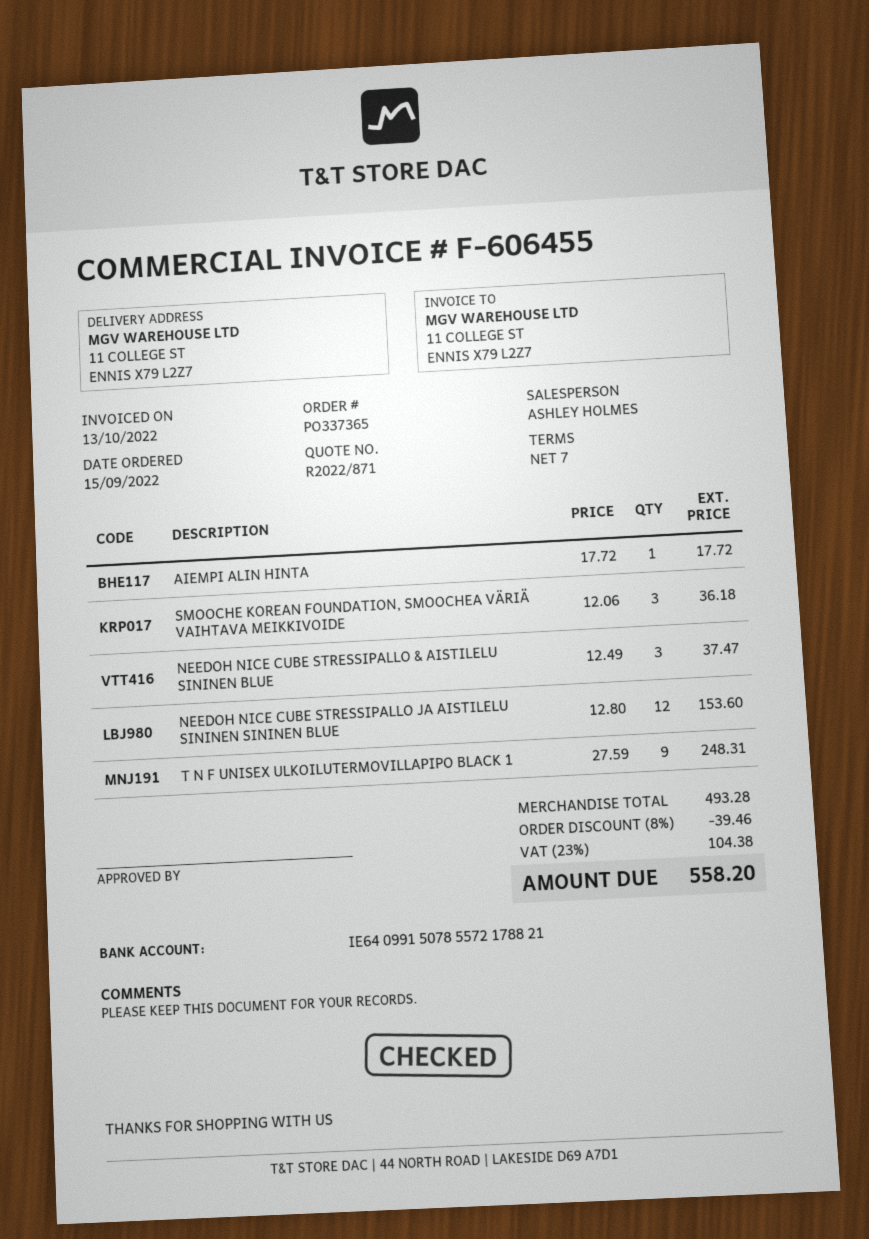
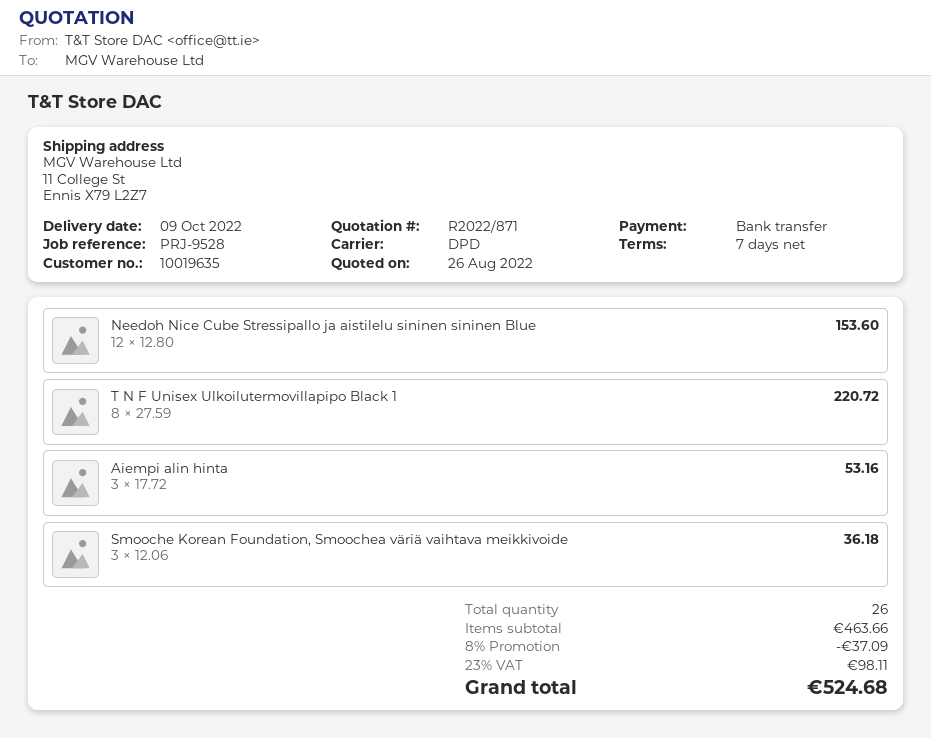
AIEMPI ALIN HINTA: 1 x 17.72 = 17.72 -> 3 x 17.72 = 53.16
NEEDOH NICE CUBE STRESSIPALLO & AISTILELU SININEN BLUE: 3 x 12.49 = 37.47 -> none
T N F UNISEX ULKOILUTERMOVILLAPIPO BLACK 1: 9 x 27.59 = 248.31 -> 8 x 27.59 = 220.72
subtotal: 493.28 -> 463.66
discount: 8% = 39.46 -> 8% = 37.09
tax: 23% = 104.38 -> 23% = 98.11
total: 558.20 -> 524.68

